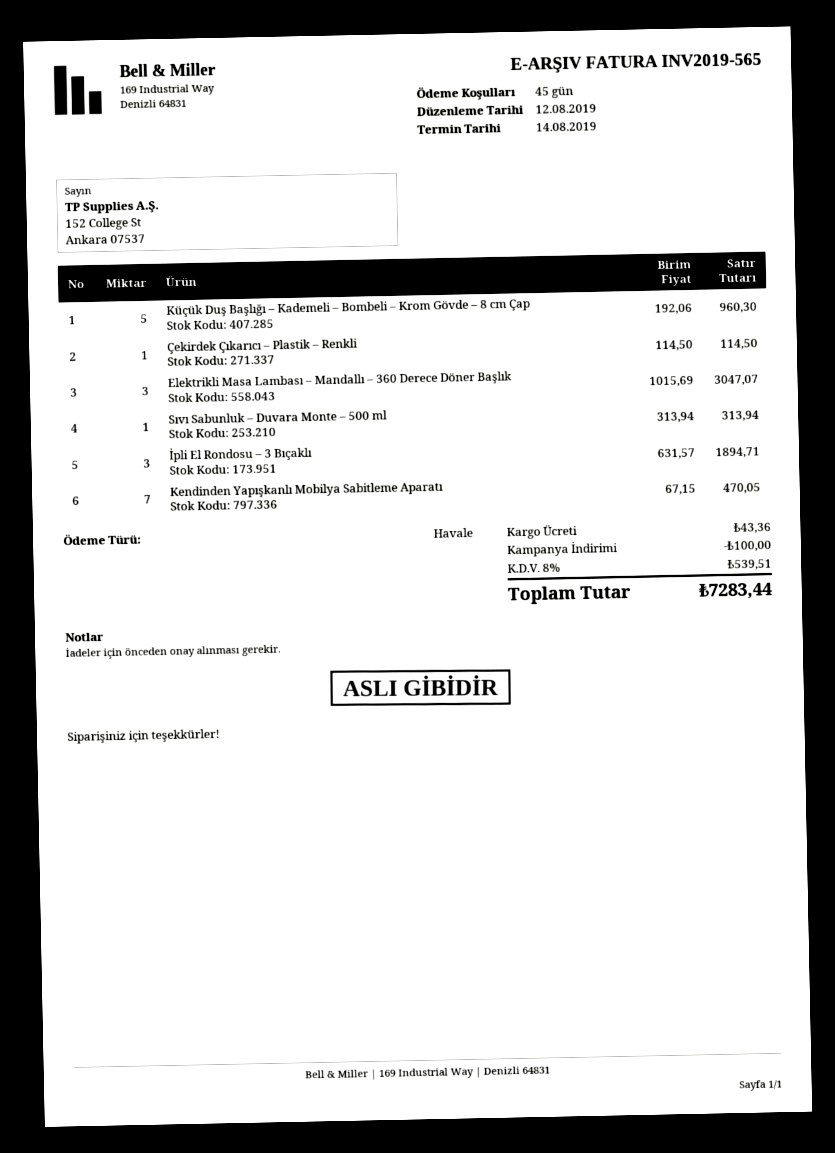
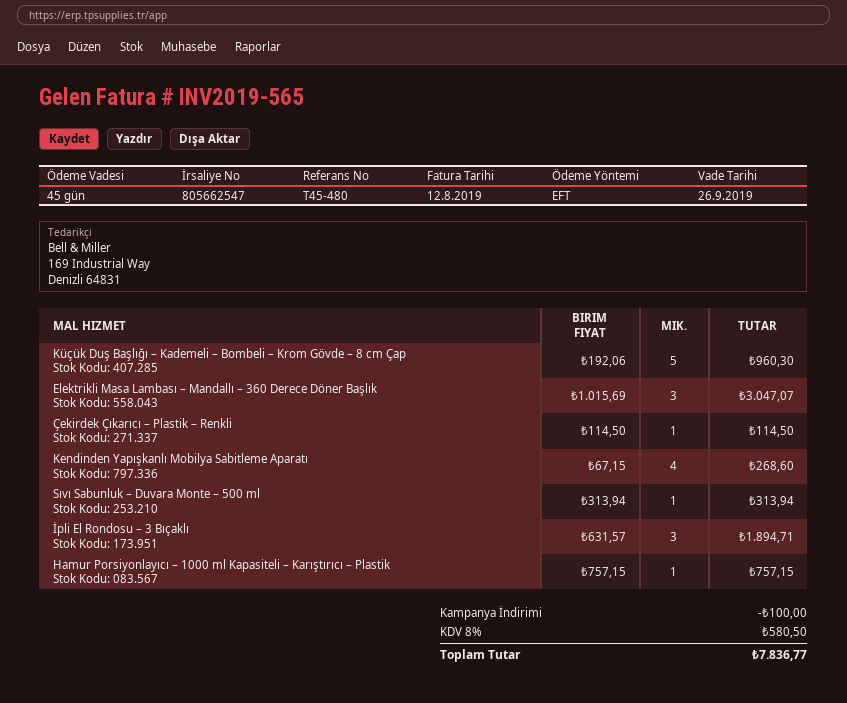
Kendinden Yapışkanlı Mobilya Sabitleme Aparatı: 7 x 67.15 = 470.05 -> 4 x 67.15 = 268.60
Hamur Porsiyonlayıcı – 1000 ml Kapasiteli – Karıştırıcı – Plastik: none -> 1 x 757.15 = 757.15
shipping: 43.36 -> none
tax: 8% = 539.51 -> 8% = 580.50
total: 7283.44 -> 7836.77

